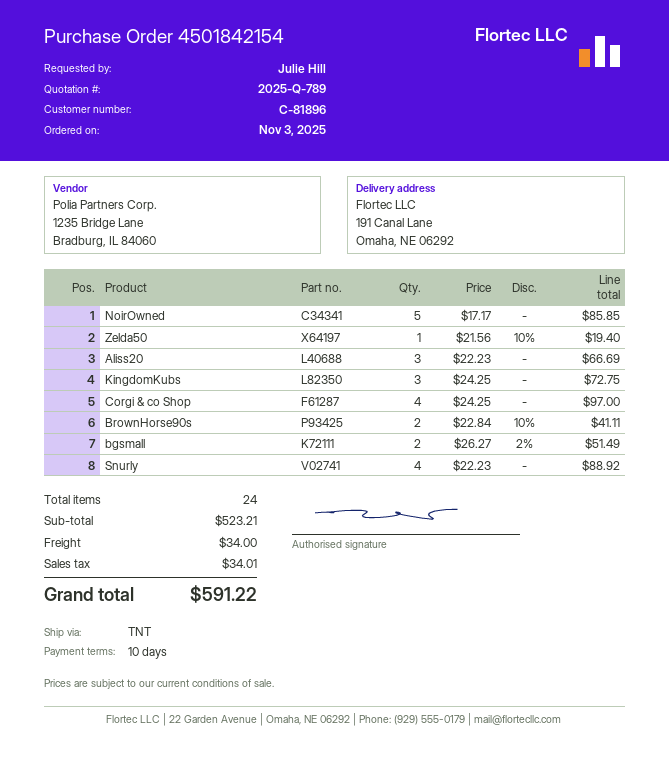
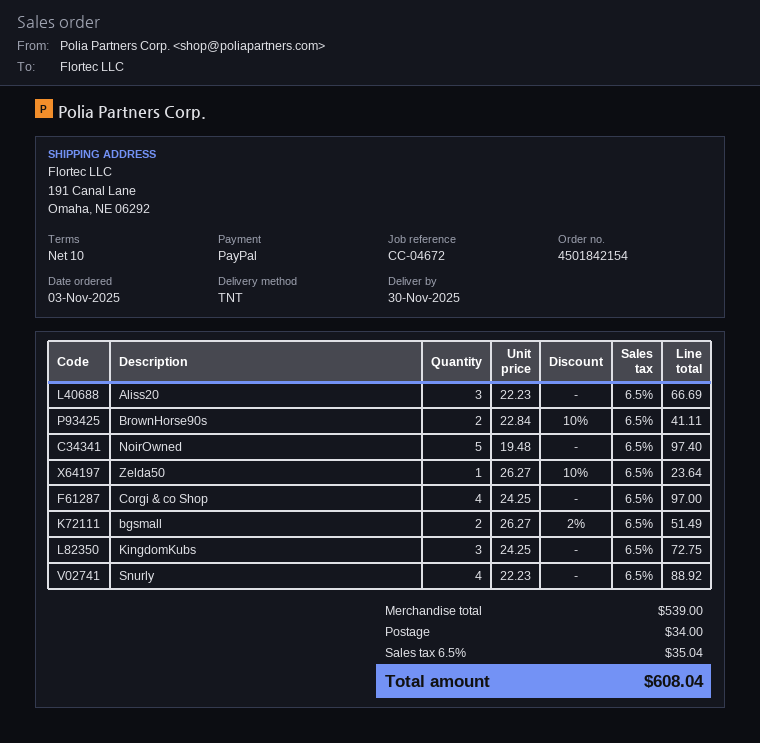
NoirOwned: 5 x 17.17 = 85.85 -> 5 x 19.48 = 97.40
Zelda50: 1 x 21.56 - 10% = 19.40 -> 1 x 26.27 - 10% = 23.64
subtotal: 523.21 -> 539.00
tax: 34.01 -> 35.04
total: 591.22 -> 608.04

